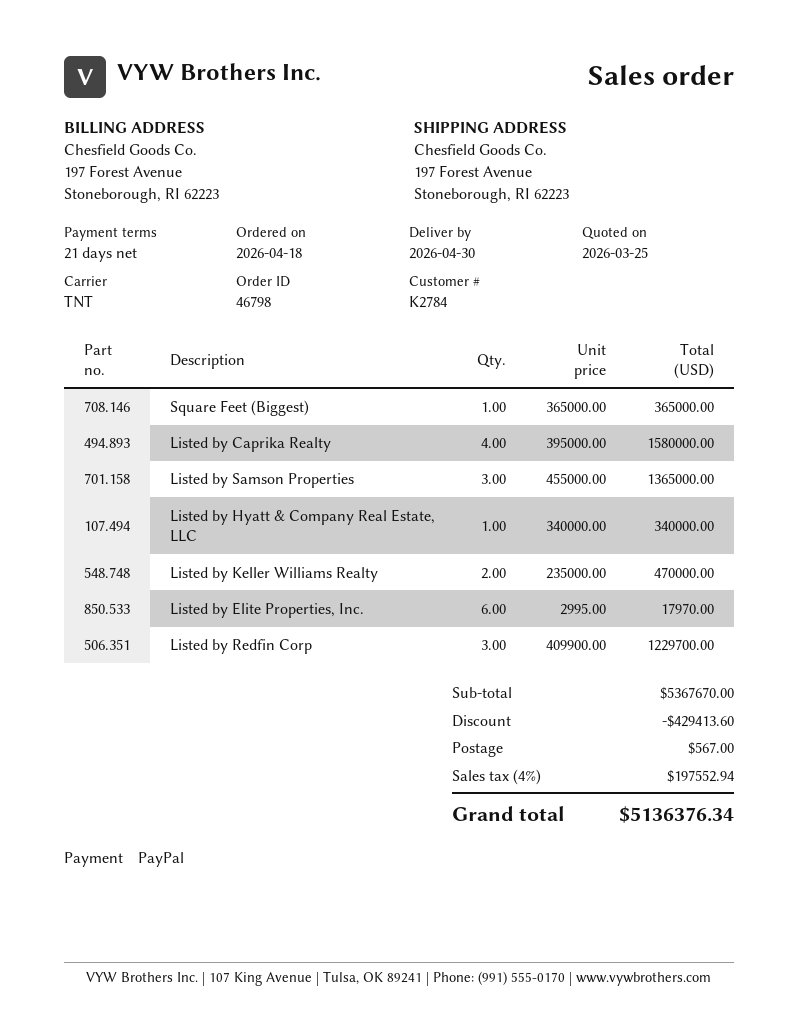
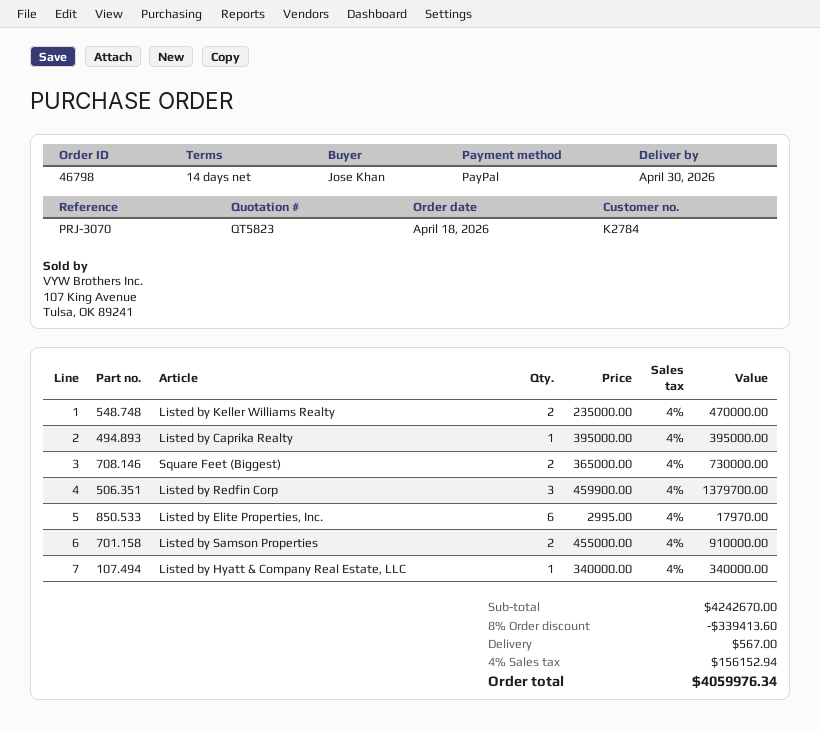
payment terms: 21 days -> 14 days
Square Feet (Biggest): 1 x 365000.00 = 365000.00 -> 2 x 365000.00 = 730000.00
Listed by Caprika Realty: 4 x 395000.00 = 1580000.00 -> 1 x 395000.00 = 395000.00
Listed by Samson Properties: 3 x 455000.00 = 1365000.00 -> 2 x 455000.00 = 910000.00
Listed by Redfin Corp: 3 x 409900.00 = 1229700.00 -> 3 x 459900.00 = 1379700.00
subtotal: 5367670.00 -> 4242670.00
discount: 429413.60 -> 339413.60
tax: 4% = 197552.94 -> 4% = 156152.94
total: 5136376.34 -> 4059976.34

